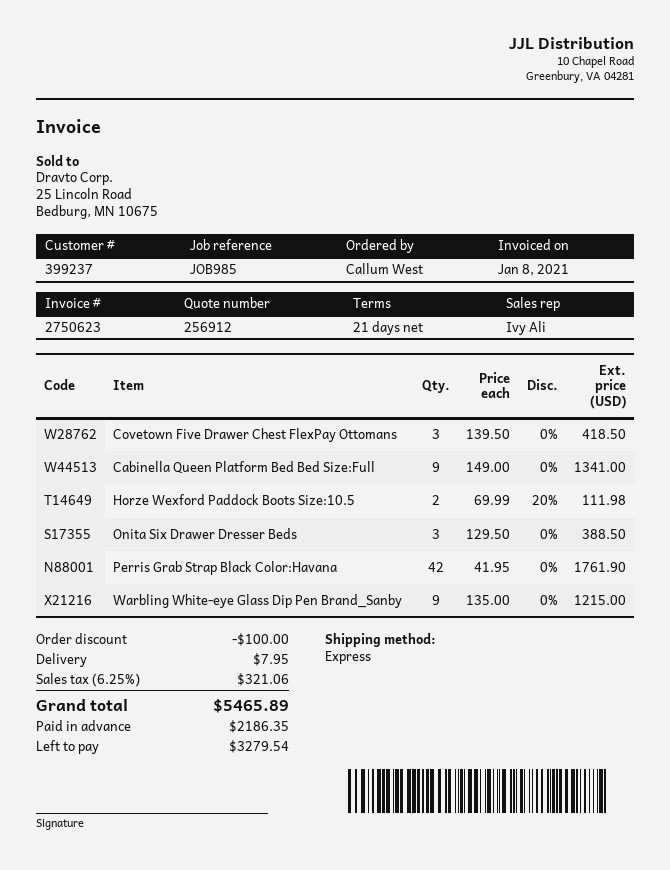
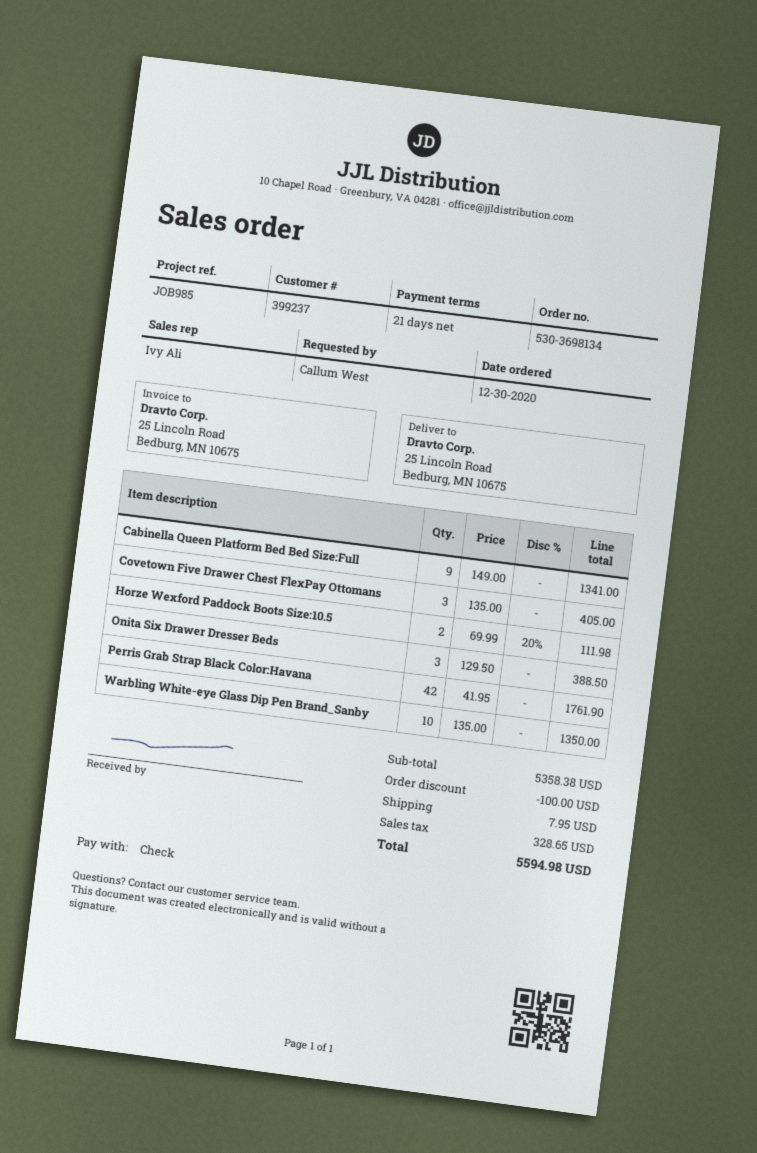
Covetown Five Drawer Chest FlexPay Ottomans: 3 x 139.50 = 418.50 -> 3 x 135.00 = 405.00
Warbling White-eye Glass Dip Pen Brand_Sanby: 9 x 135.00 = 1215.00 -> 10 x 135.00 = 1350.00
tax: 321.06 -> 328.65
total: 5465.89 -> 5594.98

